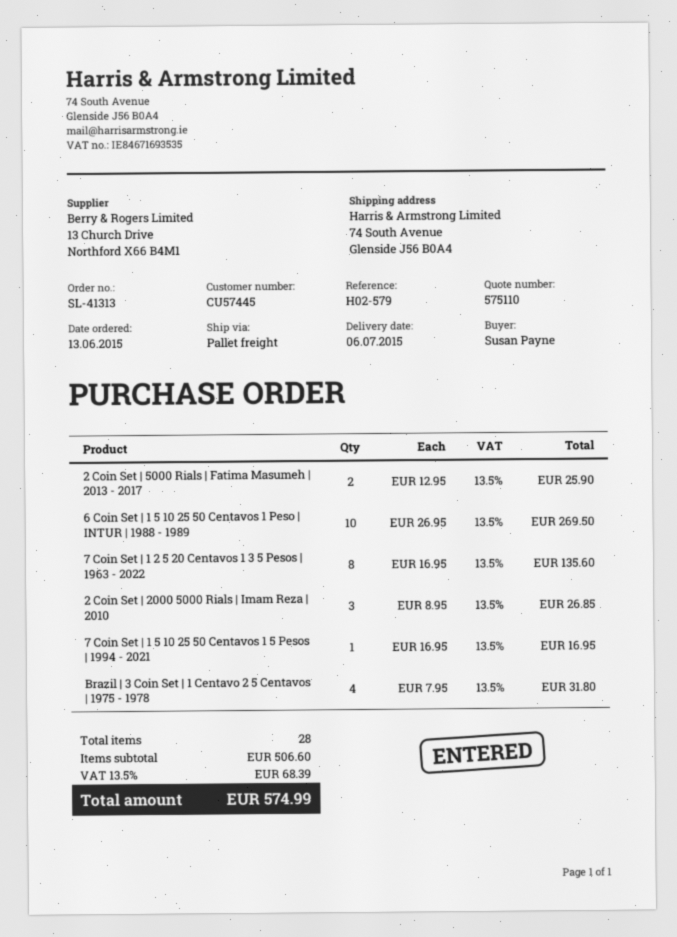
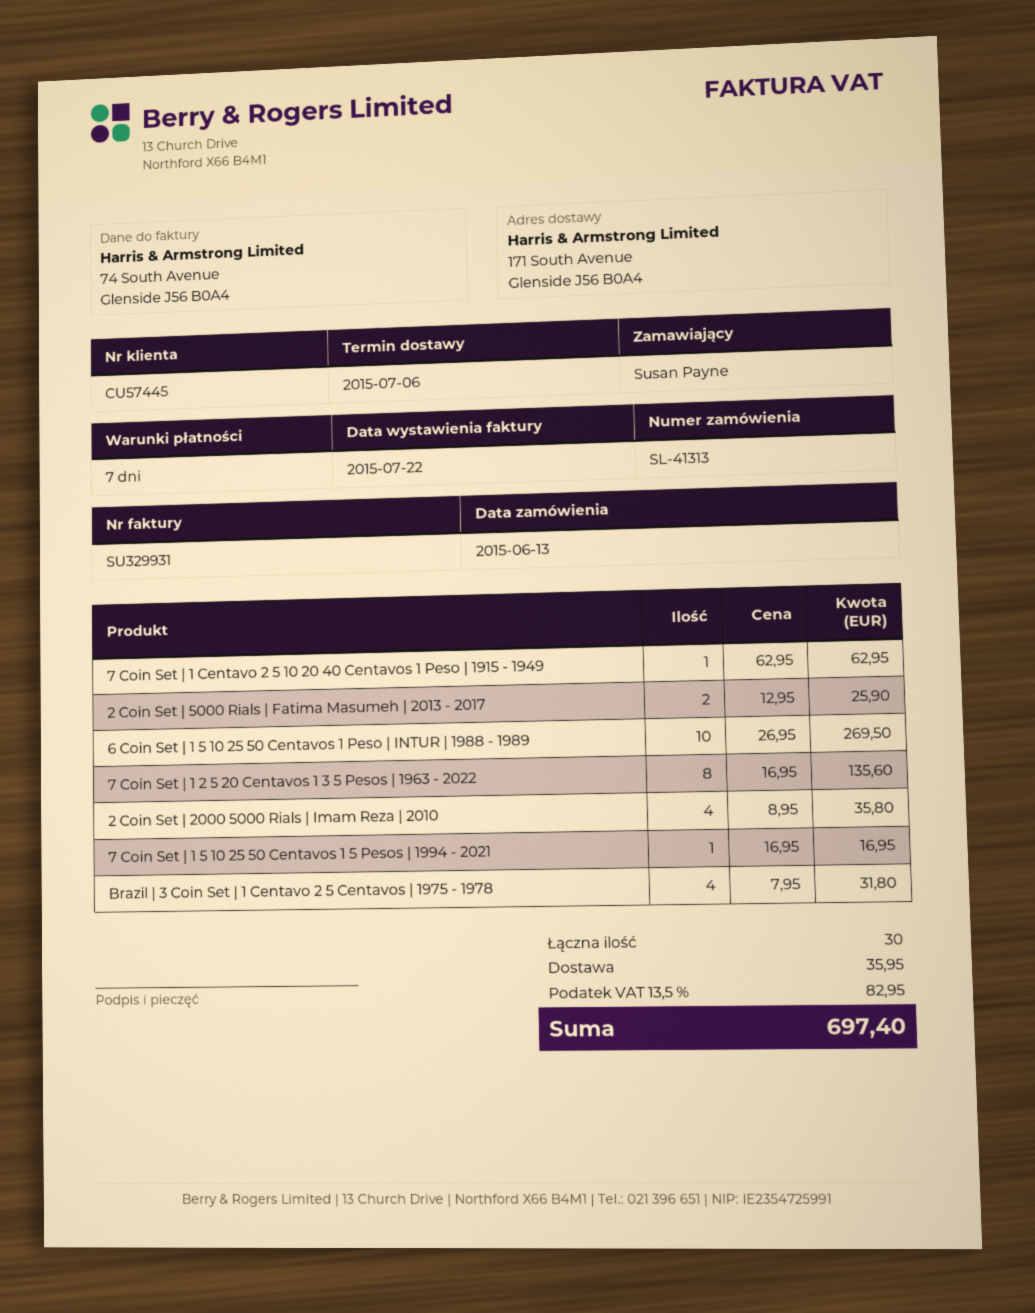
ship to: 74 South Avenue, Glenside J56 B0A4 -> 171 South Avenue, Glenside J56 B0A4
2 Coin Set | 2000 5000 Rials | Imam Reza | 2010: 3 x 8.95 = 26.85 -> 4 x 8.95 = 35.80
7 Coin Set | 1 Centavo 2 5 10 20 40 Centavos 1 Peso | 1915 - 1949: none -> 1 x 62.95 = 62.95
total quantity: 28 -> 30
shipping: none -> 35.95
tax: 13.5% = 68.39 -> 13.5% = 82.95
total: 574.99 -> 697.40

